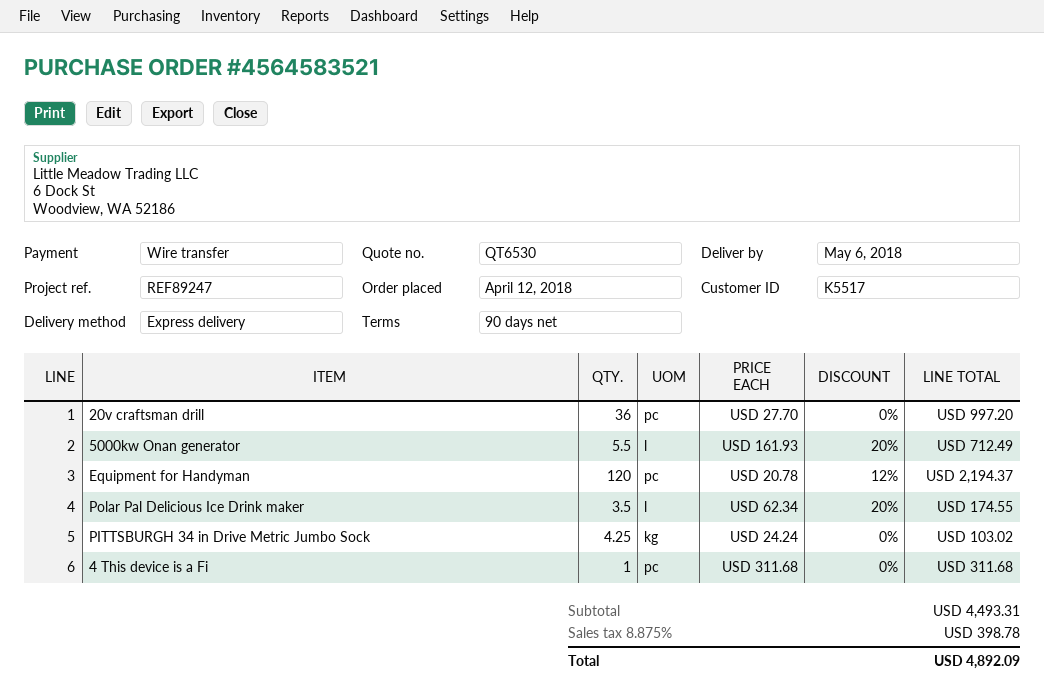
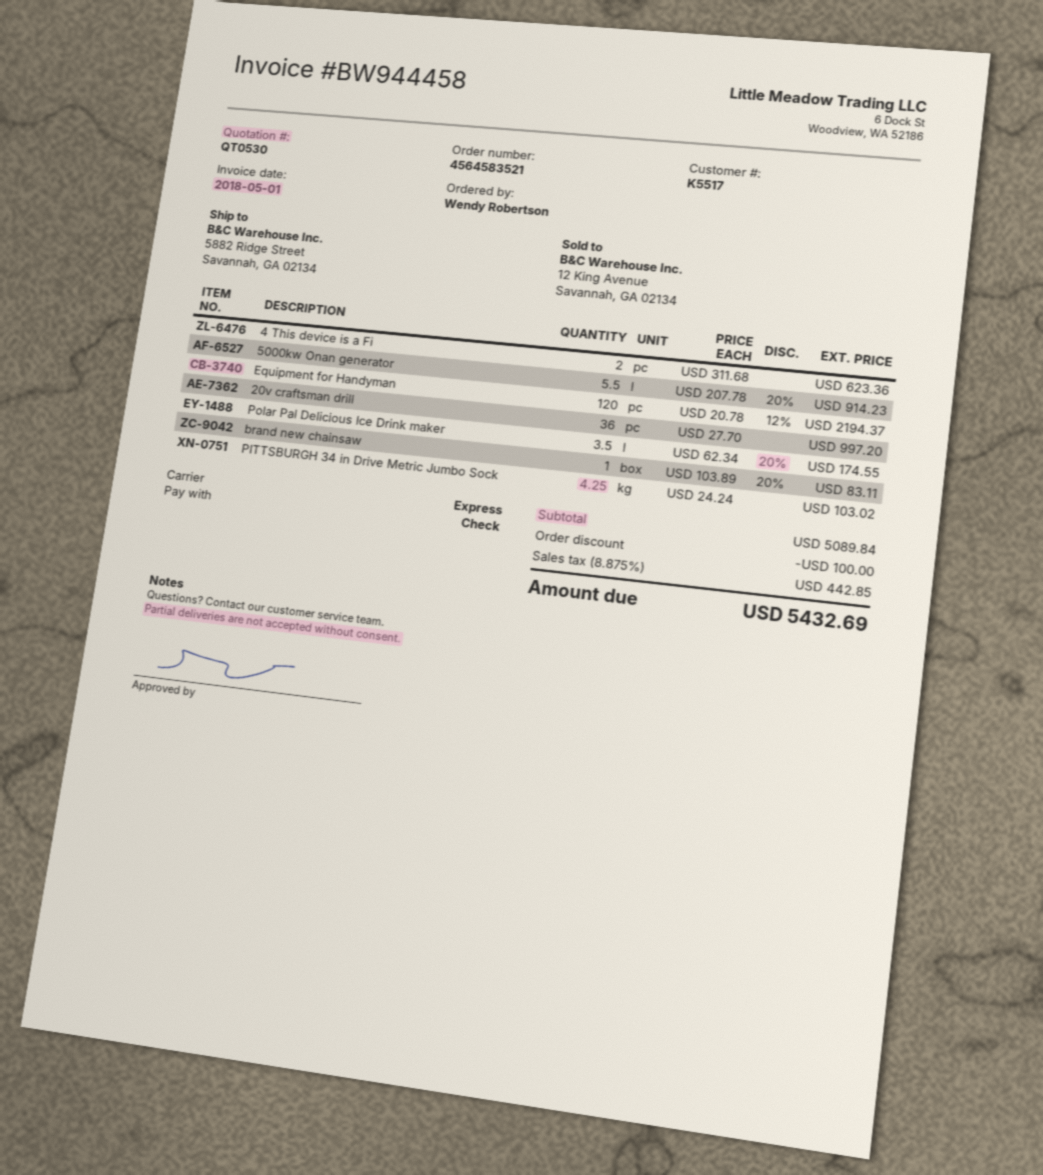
quote number: QT6530 -> QT0530
payment method: bank transfer -> cheque
5000kw Onan generator: 5.5 x 161.93 - 20% = 712.49 -> 5.5 x 207.78 - 20% = 914.23
4 This device is a Fi: 1 x 311.68 = 311.68 -> 2 x 311.68 = 623.36
brand new chainsaw: none -> 1 x 103.89 - 20% = 83.11
subtotal: 4493.31 -> 5089.84
discount: none -> 100.00
tax: 8.875% = 398.78 -> 8.875% = 442.85
total: 4892.09 -> 5432.69

